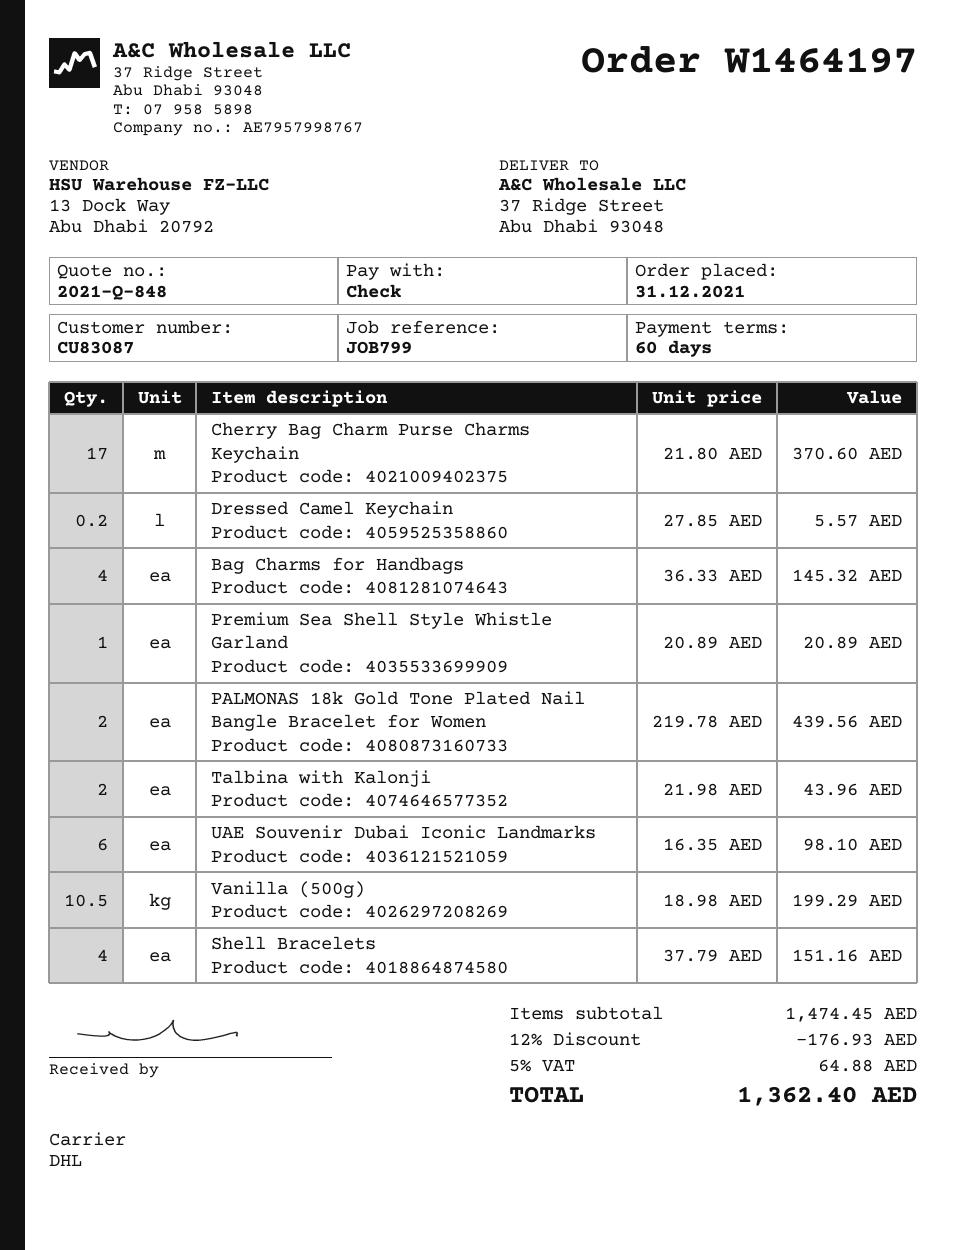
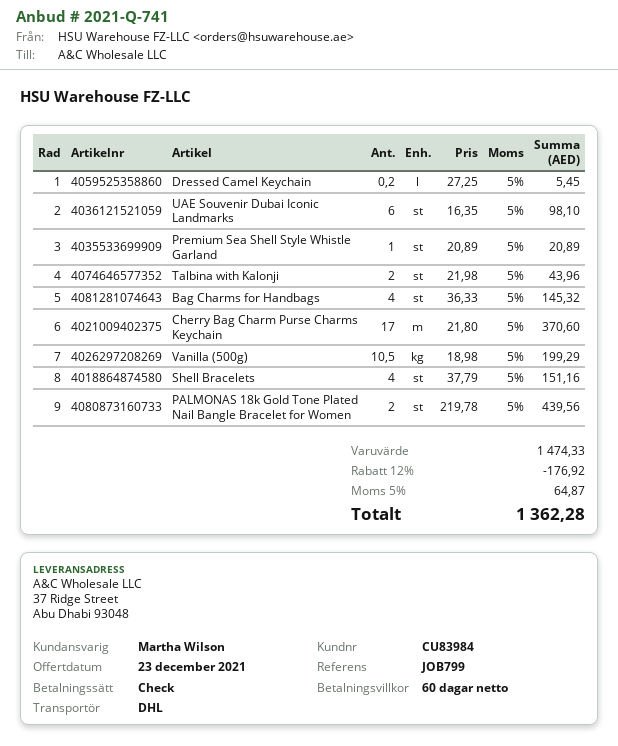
quote number: 2021-Q-848 -> 2021-Q-741
customer number: CU83087 -> CU83984
Dressed Camel Keychain: 0.2 x 27.85 = 5.57 -> 0.2 x 27.25 = 5.45
subtotal: 1474.45 -> 1474.33
discount: 12% = 176.93 -> 12% = 176.92
tax: 5% = 64.88 -> 5% = 64.87
total: 1362.40 -> 1362.28

